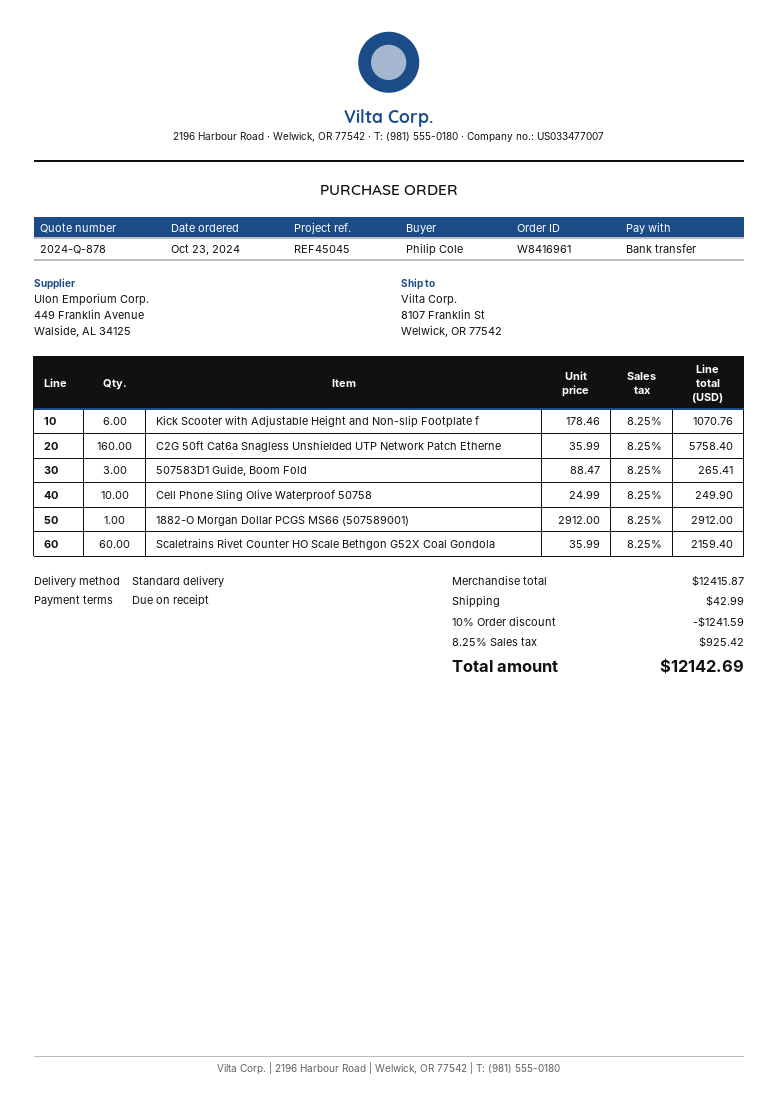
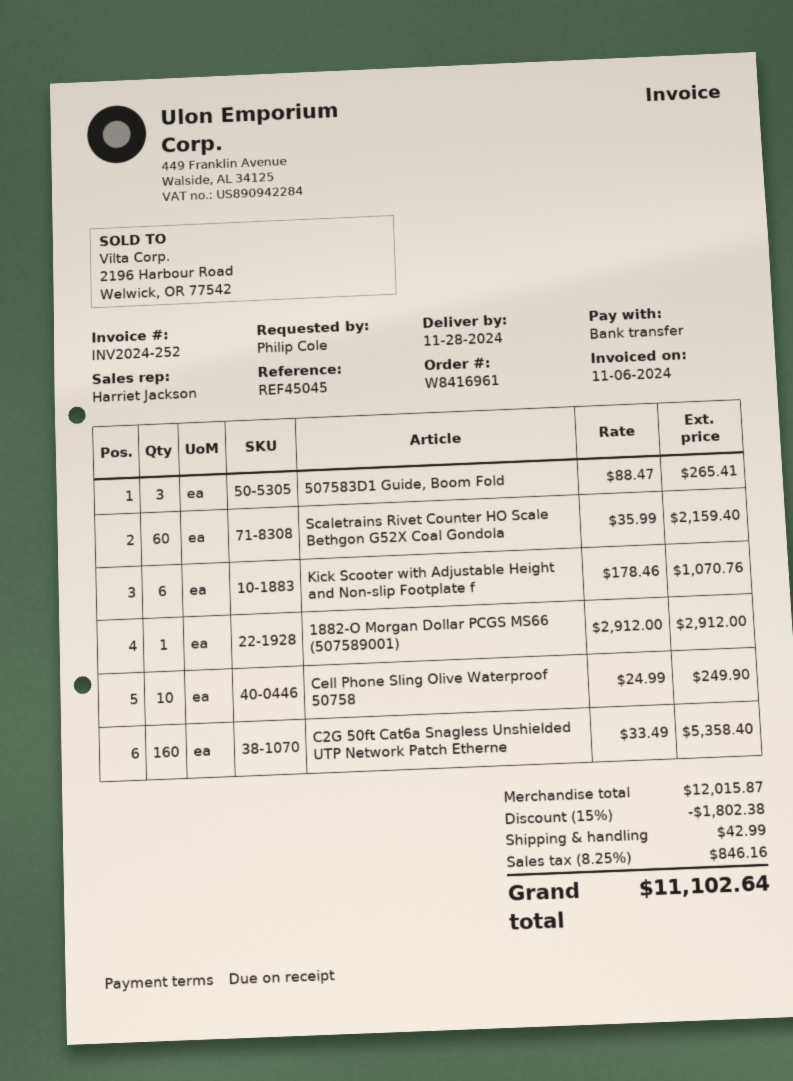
C2G 50ft Cat6a Snagless Unshielded UTP Network Patch Etherne: 160 x 35.99 = 5758.40 -> 160 x 33.49 = 5358.40
subtotal: 12415.87 -> 12015.87
discount: 10% = 1241.59 -> 15% = 1802.38
tax: 8.25% = 925.42 -> 8.25% = 846.16
total: 12142.69 -> 11102.64

